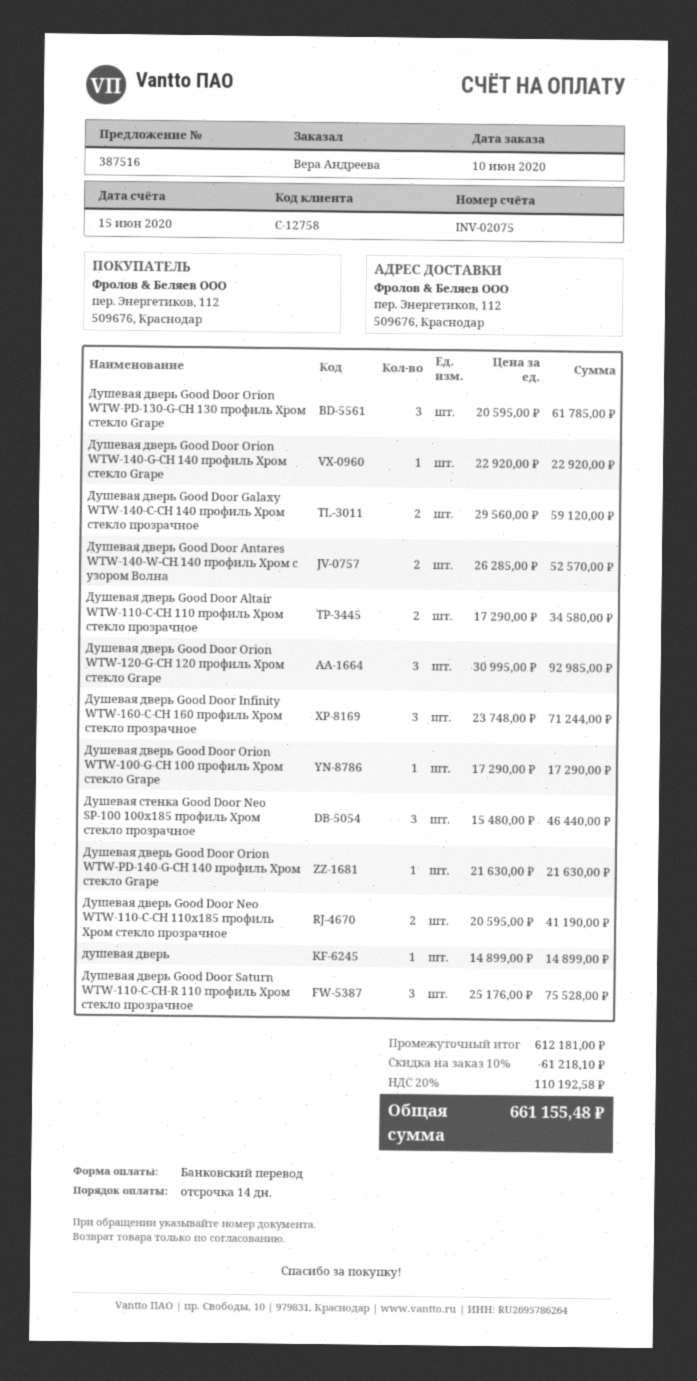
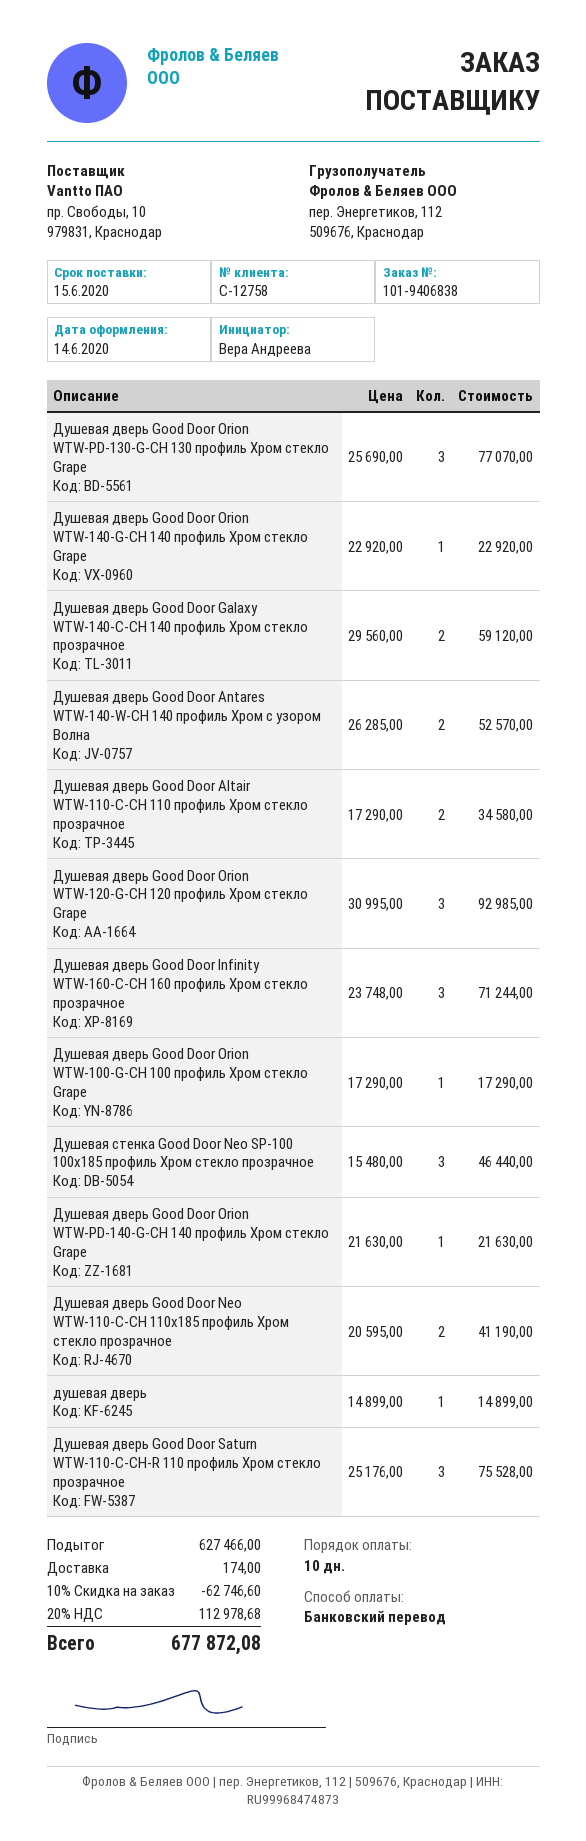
order date: 2020-06-10 -> 2020-06-14
payment terms: 14 days -> 10 days
Душевая дверь Good Door Orion WTW-PD-130-G-CH 130 профиль Хром стекло Grape: 3 x 20595.00 = 61785.00 -> 3 x 25690.00 = 77070.00
subtotal: 612181.00 -> 627466.00
discount: 10% = 61218.10 -> 10% = 62746.60
shipping: none -> 174.00
tax: 20% = 110192.58 -> 20% = 112978.68
total: 661155.48 -> 677872.08

